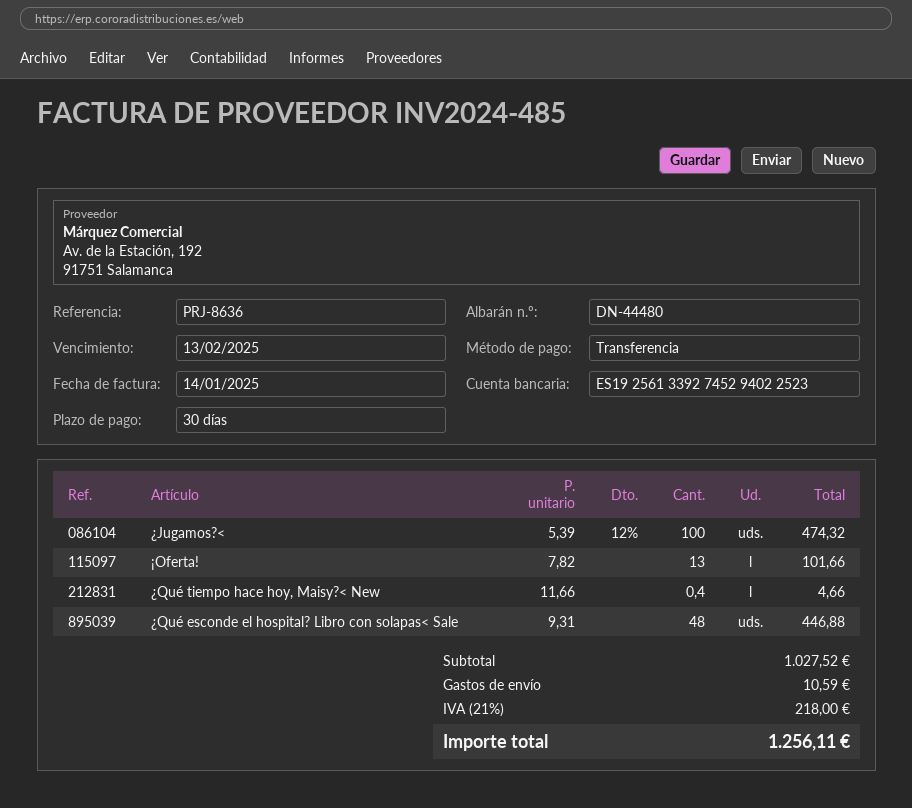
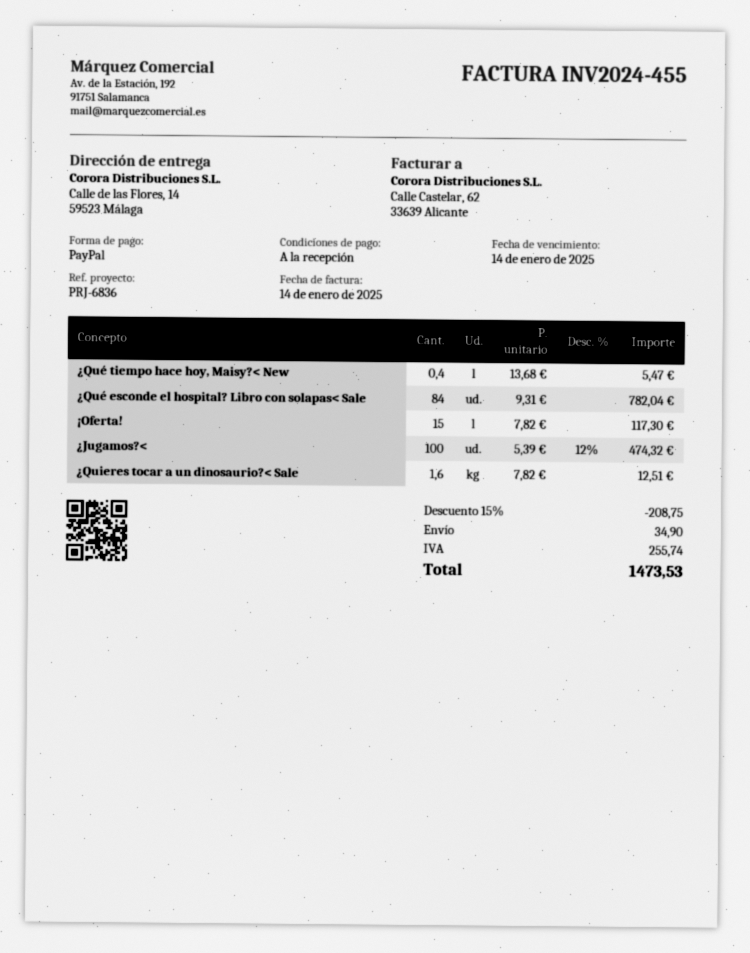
invoice number: INV2024-485 -> INV2024-455
payment terms: 30 days -> on receipt
due date: 2025-02-13 -> 2025-01-14
reference: PRJ-8636 -> PRJ-6836
payment method: bank transfer -> PayPal
¡Oferta!: 13 x 7.82 = 101.66 -> 15 x 7.82 = 117.30
¿Qué tiempo hace hoy, Maisy?< New: 0.4 x 11.66 = 4.66 -> 0.4 x 13.68 = 5.47
¿Qué esconde el hospital? Libro con solapas< Sale: 48 x 9.31 = 446.88 -> 84 x 9.31 = 782.04
¿Quieres tocar a un dinosaurio?< Sale: none -> 1.6 x 7.82 = 12.51
discount: none -> 15% = 208.75
shipping: 10.59 -> 34.90
tax: 218.00 -> 255.74
total: 1256.11 -> 1473.53

